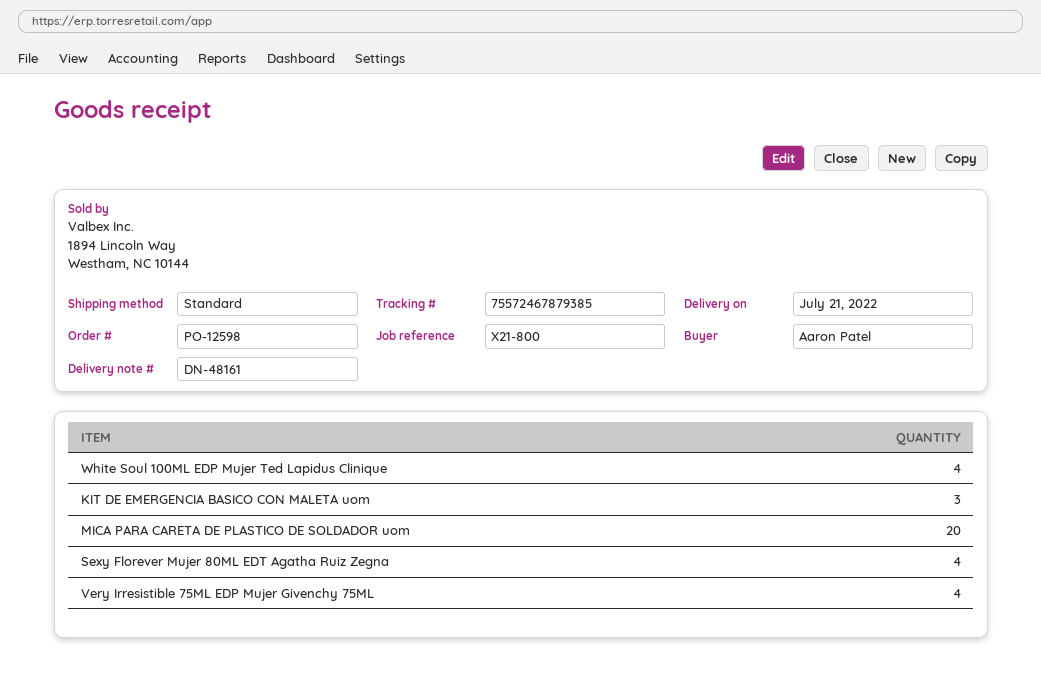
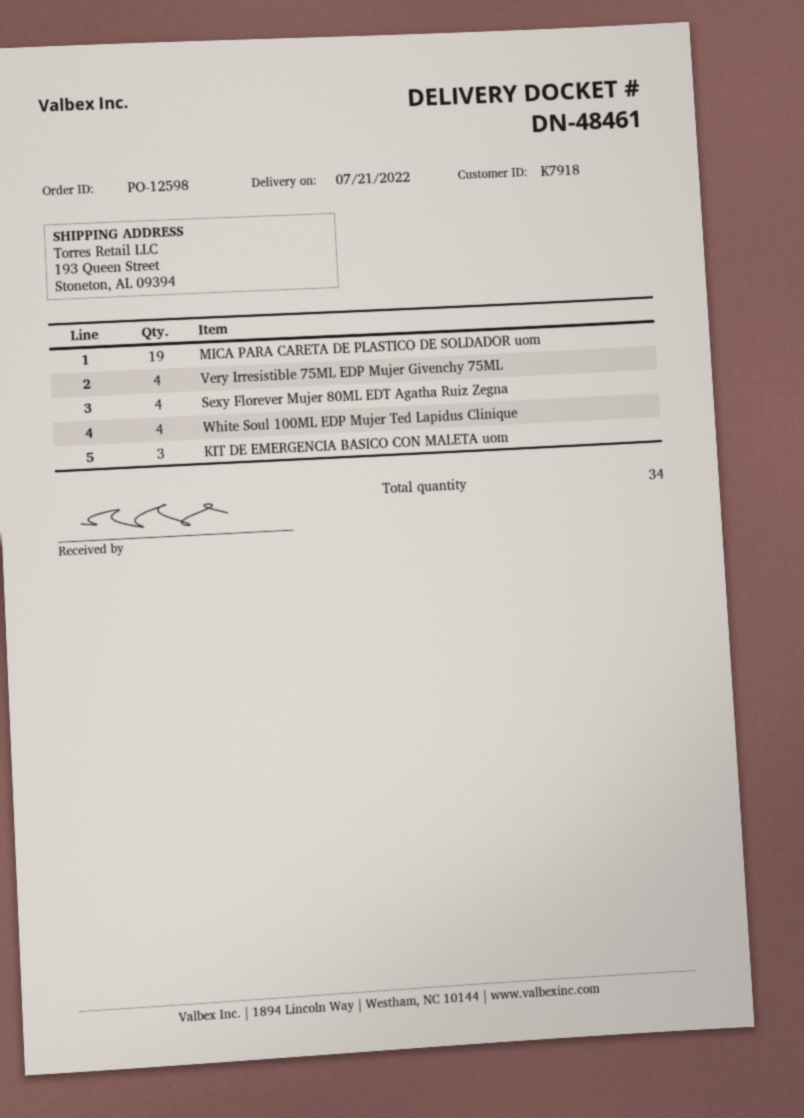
delivery note number: DN-48161 -> DN-48461
MICA PARA CARETA DE PLASTICO DE SOLDADOR uom: 20 -> 19

